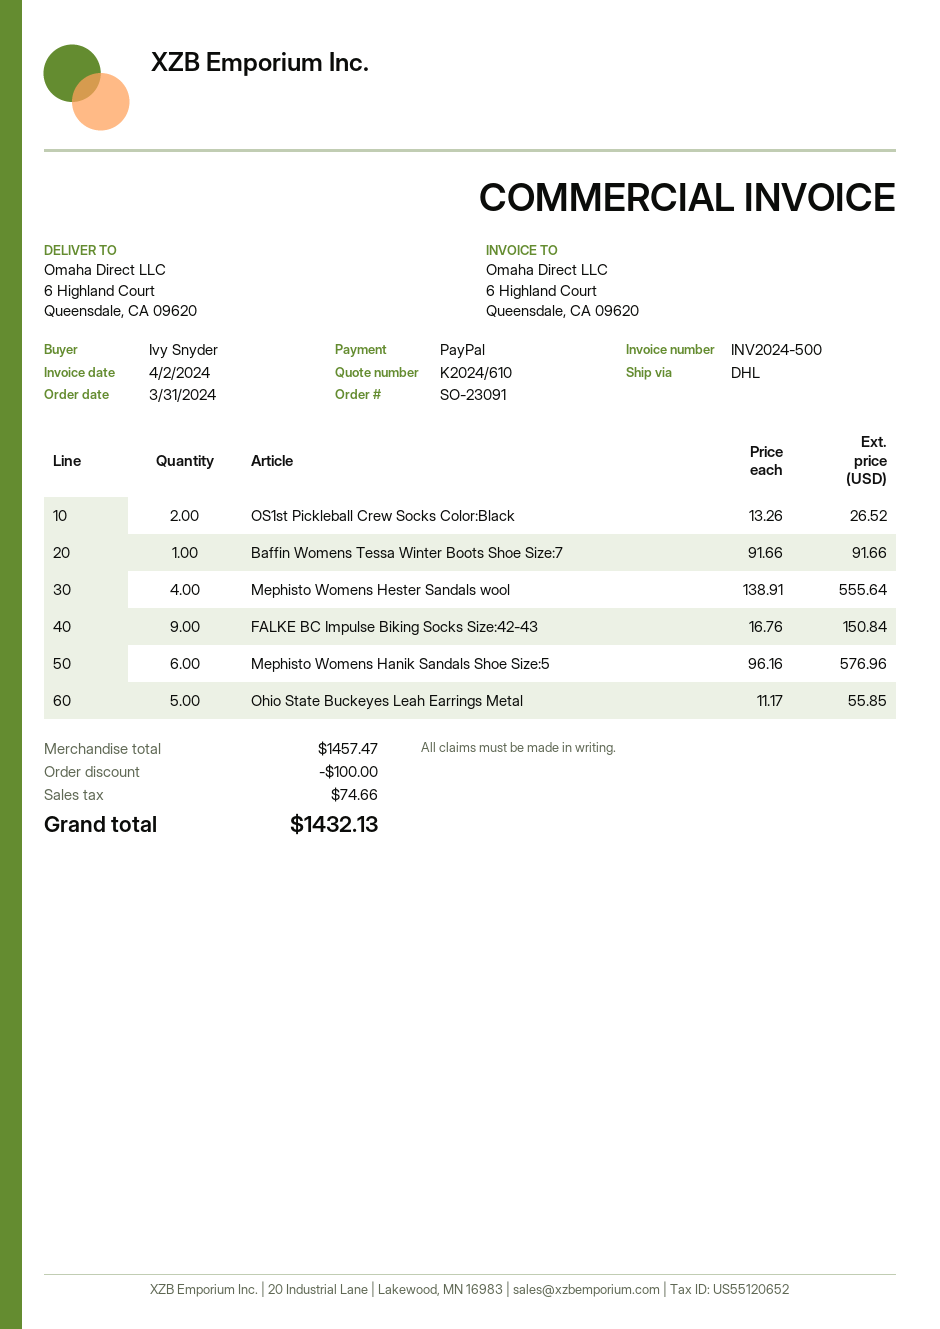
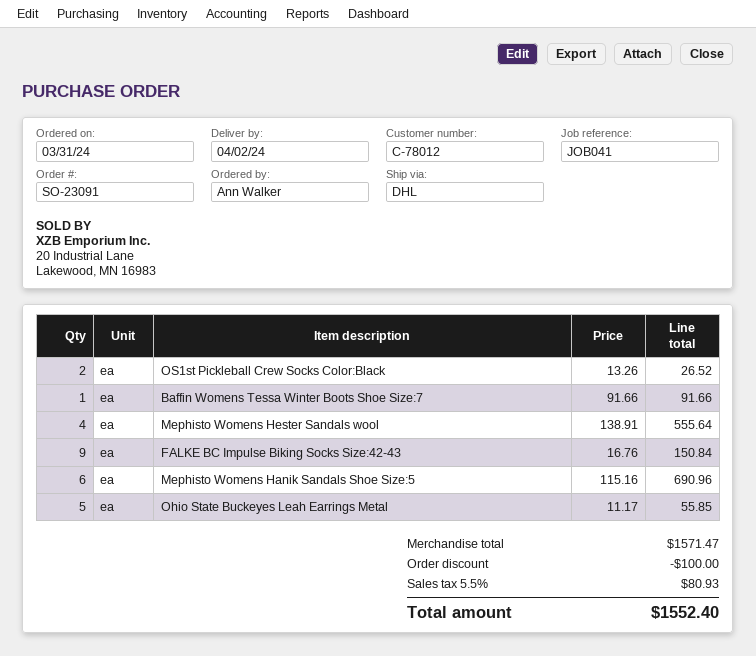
ordered by: Ivy Snyder -> Ann Walker
Mephisto Womens Hanik Sandals Shoe Size:5: 6 x 96.16 = 576.96 -> 6 x 115.16 = 690.96
subtotal: 1457.47 -> 1571.47
tax: 74.66 -> 80.93
total: 1432.13 -> 1552.40

